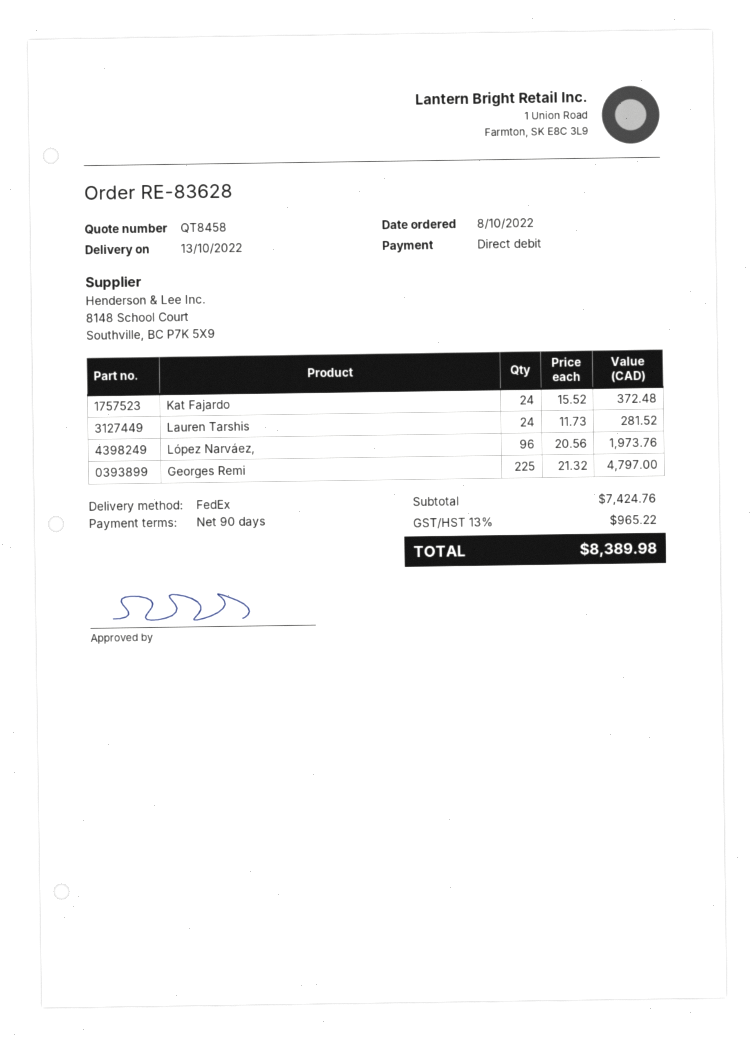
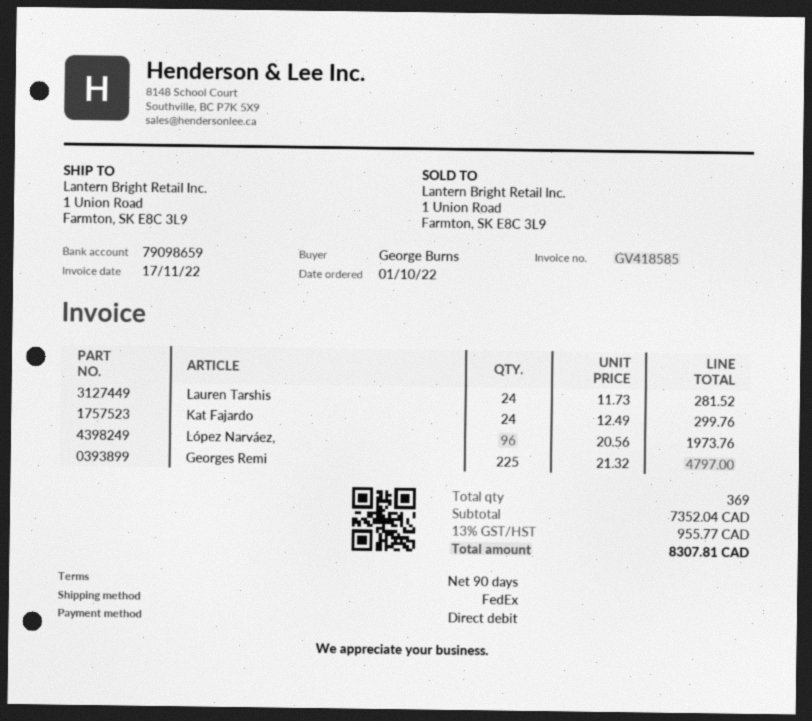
order date: 2022-10-08 -> 2022-10-01
Kat Fajardo: 24 x 15.52 = 372.48 -> 24 x 12.49 = 299.76
subtotal: 7424.76 -> 7352.04
tax: 13% = 965.22 -> 13% = 955.77
total: 8389.98 -> 8307.81

